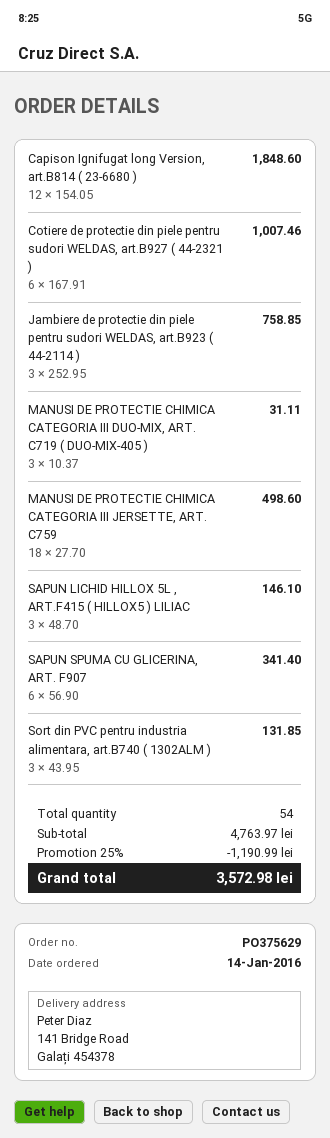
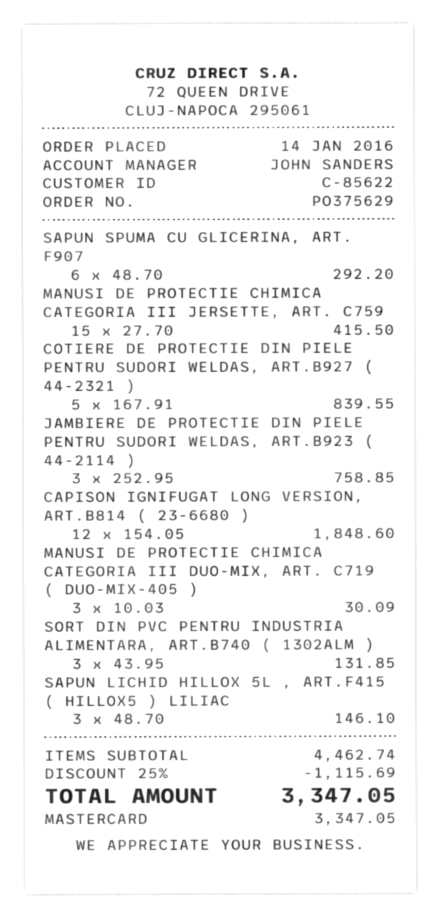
Cotiere de protectie din piele pentru sudori WELDAS, art.B927 ( 44-2321 ): 6 x 167.91 = 1007.46 -> 5 x 167.91 = 839.55
MANUSI DE PROTECTIE CHIMICA CATEGORIA III DUO-MIX, ART. C719 ( DUO-MIX-405 ): 3 x 10.37 = 31.11 -> 3 x 10.03 = 30.09
MANUSI DE PROTECTIE CHIMICA CATEGORIA III JERSETTE, ART. C759: 18 x 27.70 = 498.60 -> 15 x 27.70 = 415.50
SAPUN SPUMA CU GLICERINA, ART. F907: 6 x 56.90 = 341.40 -> 6 x 48.70 = 292.20
subtotal: 4763.97 -> 4462.74
discount: 25% = 1190.99 -> 25% = 1115.69
total: 3572.98 -> 3347.05

